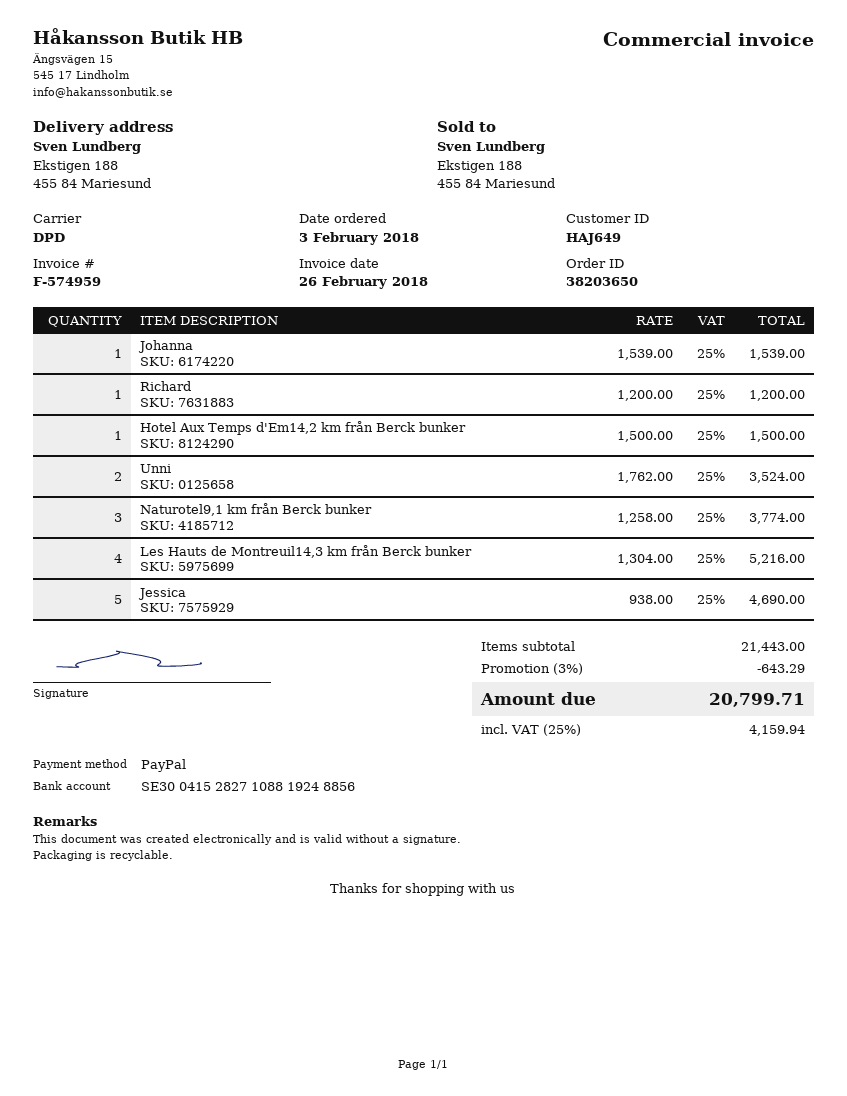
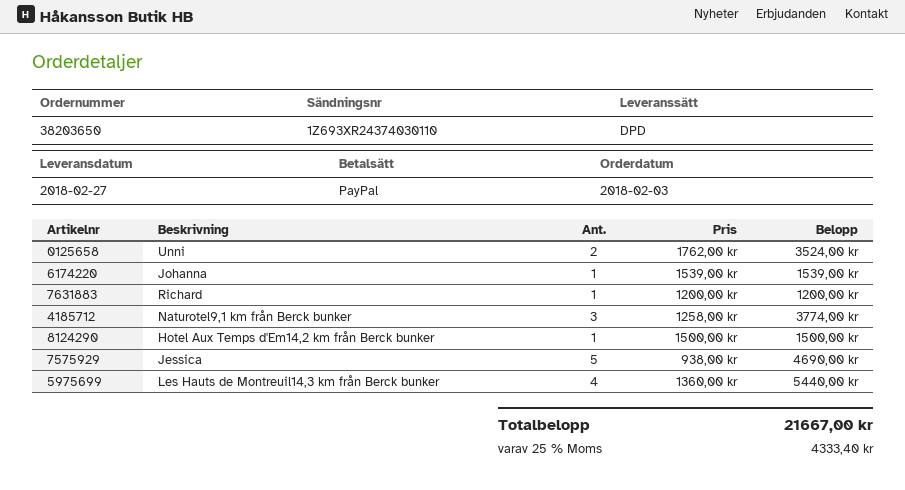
Les Hauts de Montreuil14,3 km från Berck bunker: 4 x 1304.00 = 5216.00 -> 4 x 1360.00 = 5440.00
discount: 3% = 643.29 -> none
tax: 25% = 4159.94 -> 25% = 4333.40
total: 20799.71 -> 21667.00

